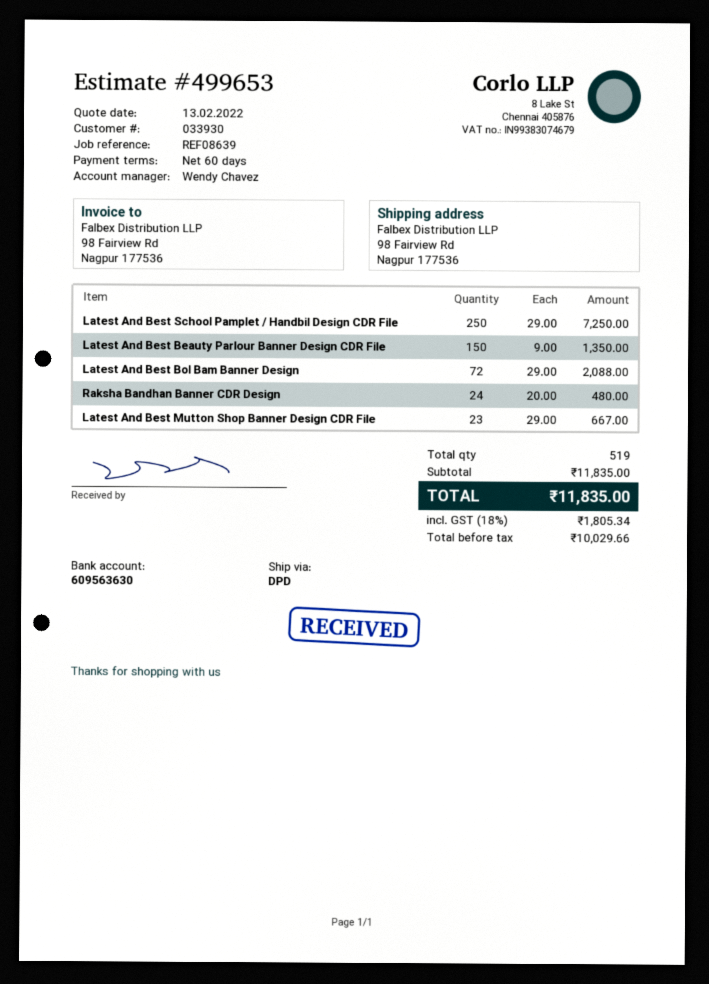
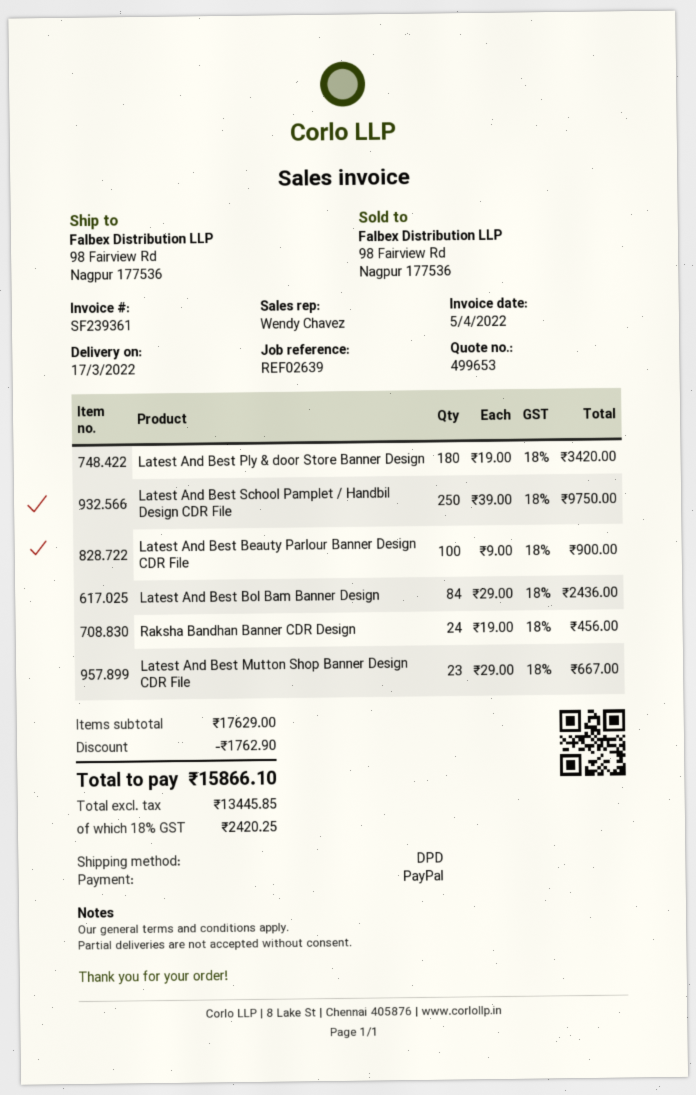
reference: REF08639 -> REF02639
Latest And Best School Pamplet / Handbil Design CDR File: 250 x 29.00 = 7250.00 -> 250 x 39.00 = 9750.00
Latest And Best Beauty Parlour Banner Design CDR File: 150 x 9.00 = 1350.00 -> 100 x 9.00 = 900.00
Latest And Best Bol Bam Banner Design: 72 x 29.00 = 2088.00 -> 84 x 29.00 = 2436.00
Raksha Bandhan Banner CDR Design: 24 x 20.00 = 480.00 -> 24 x 19.00 = 456.00
Latest And Best Ply & door Store Banner Design: none -> 180 x 19.00 = 3420.00
subtotal: 11835.00 -> 17629.00
discount: none -> 1762.90
net: 10029.66 -> 13445.85
tax: 18% = 1805.34 -> 18% = 2420.25
total: 11835.00 -> 15866.10

